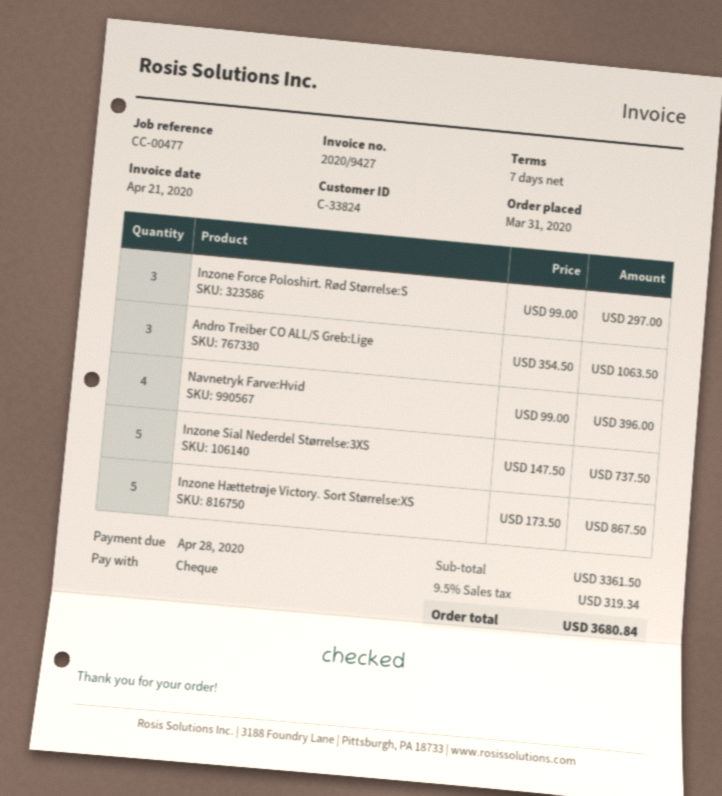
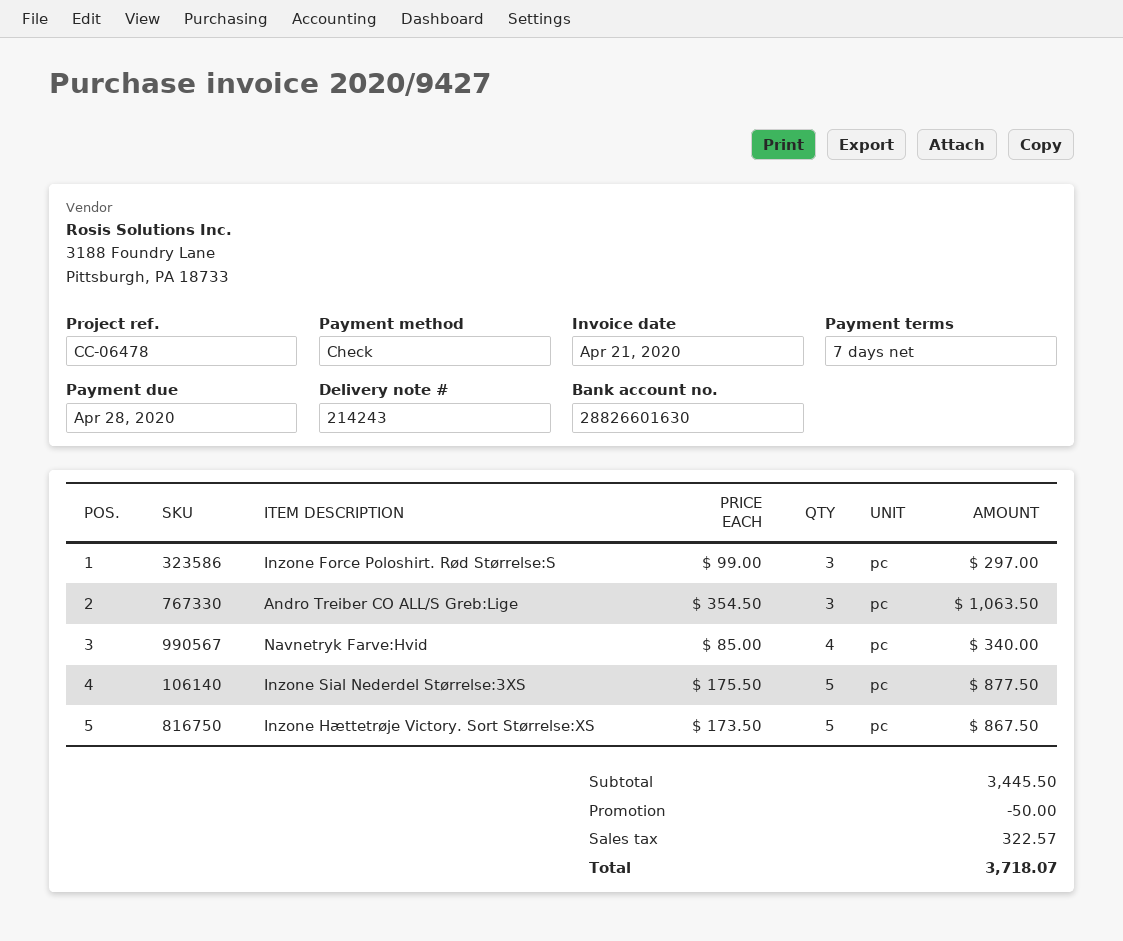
reference: CC-00477 -> CC-06478
Navnetryk Farve:Hvid: 4 x 99.00 = 396.00 -> 4 x 85.00 = 340.00
Inzone Sial Nederdel Størrelse:3XS: 5 x 147.50 = 737.50 -> 5 x 175.50 = 877.50
subtotal: 3361.50 -> 3445.50
discount: none -> 50.00
tax: 319.34 -> 322.57
total: 3680.84 -> 3718.07

